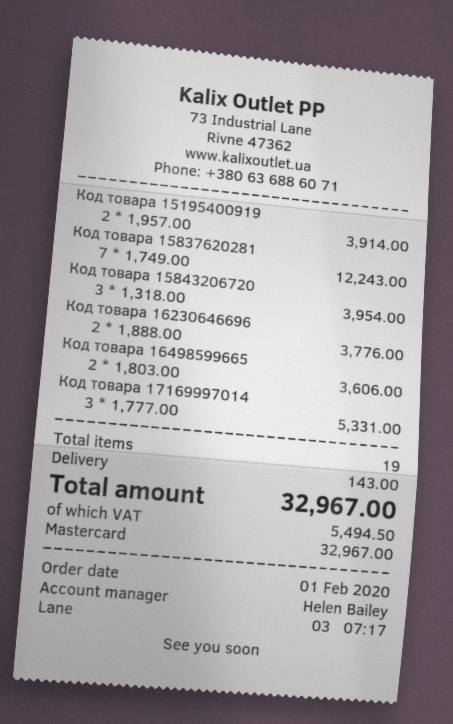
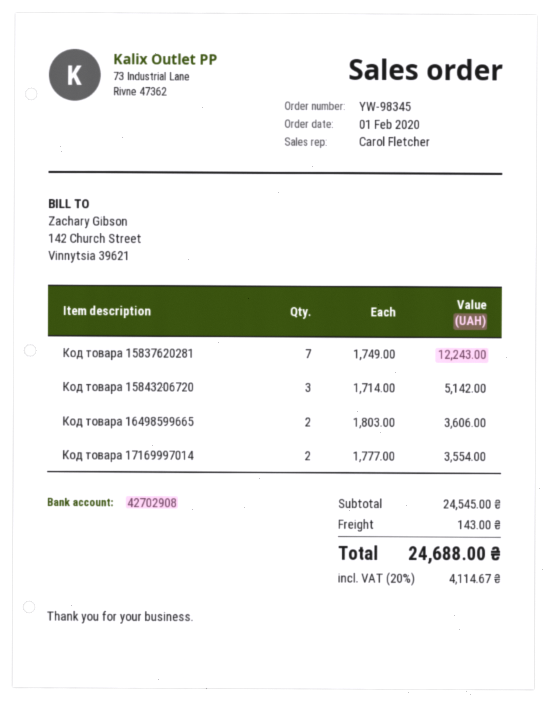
sales rep: Helen Bailey -> Carol Fletcher
Код товара 15195400919: 2 x 1957.00 = 3914.00 -> none
Код товара 15843206720: 3 x 1318.00 = 3954.00 -> 3 x 1714.00 = 5142.00
Код товара 16230646696: 2 x 1888.00 = 3776.00 -> none
Код товара 17169997014: 3 x 1777.00 = 5331.00 -> 2 x 1777.00 = 3554.00
tax: 5494.50 -> 4114.67
total: 32967.00 -> 24688.00

